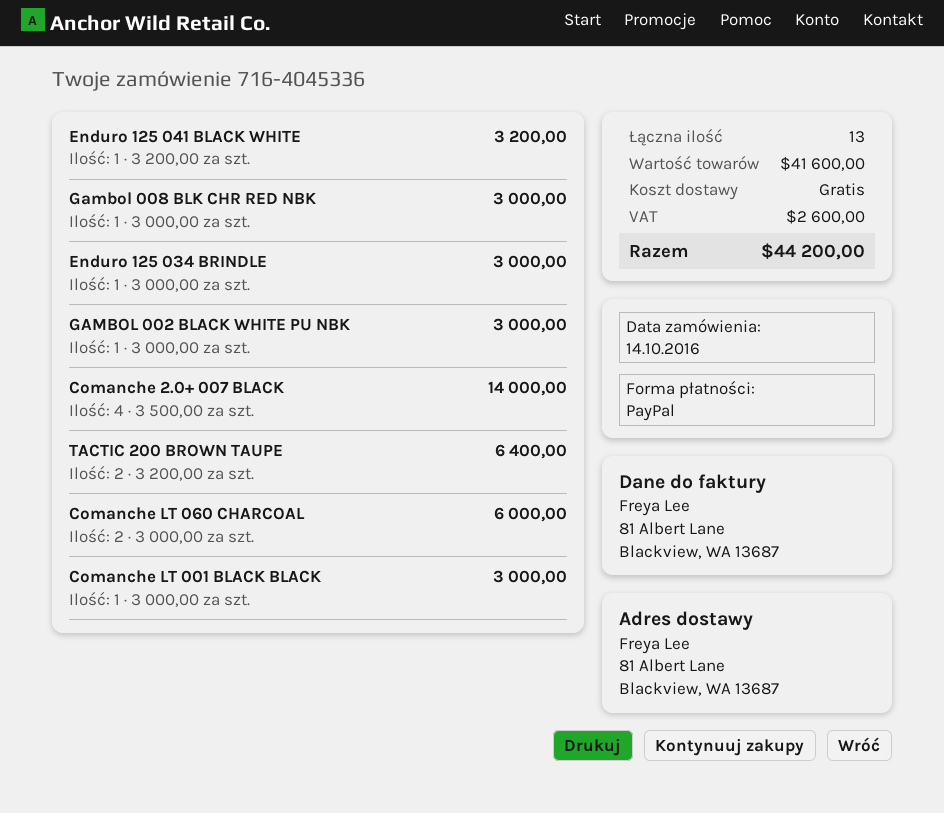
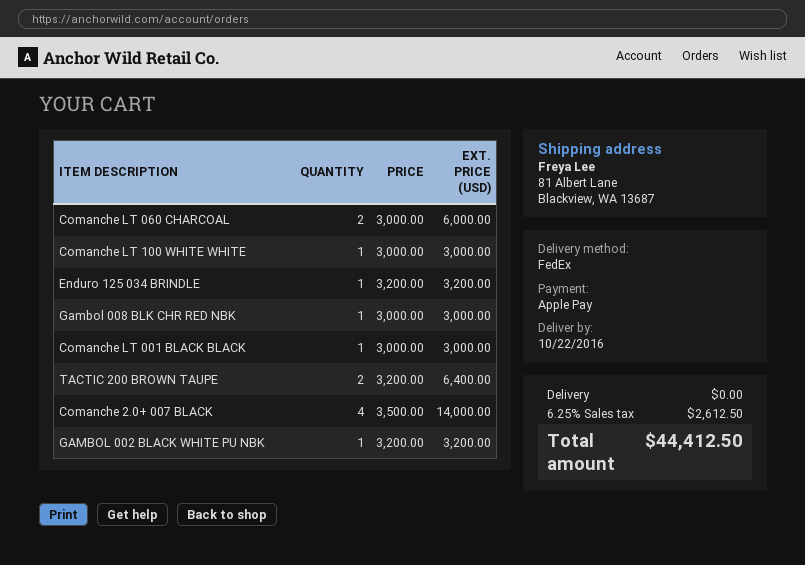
payment method: PayPal -> Apple Pay
Enduro 125 041 BLACK WHITE: 1 x 3200.00 = 3200.00 -> none
Enduro 125 034 BRINDLE: 1 x 3000.00 = 3000.00 -> 1 x 3200.00 = 3200.00
GAMBOL 002 BLACK WHITE PU NBK: 1 x 3000.00 = 3000.00 -> 1 x 3200.00 = 3200.00
Comanche LT 100 WHITE WHITE: none -> 1 x 3000.00 = 3000.00
tax: 2600.00 -> 2612.50
total: 44200.00 -> 44412.50

